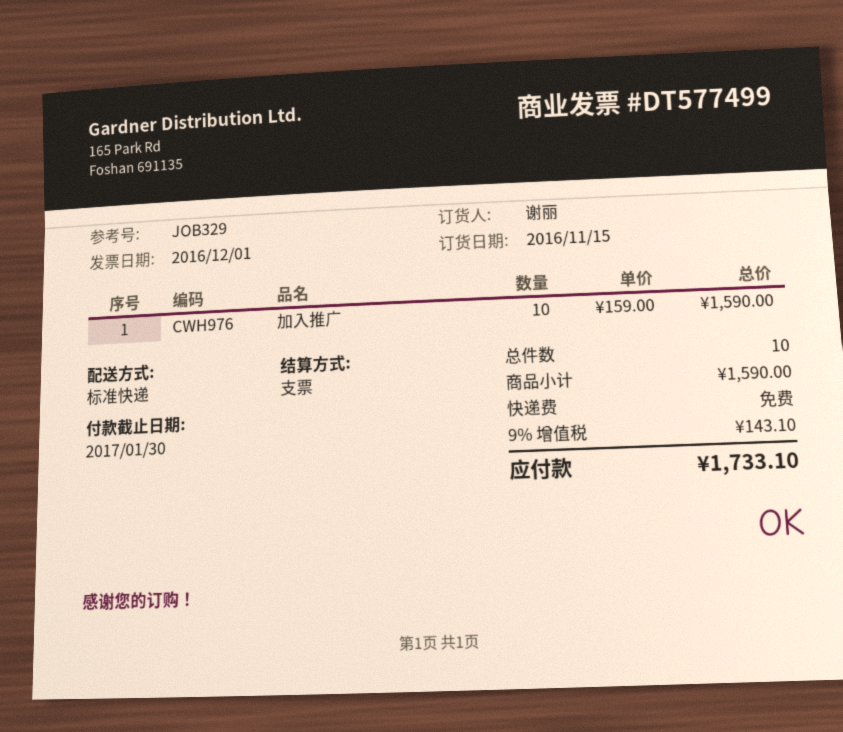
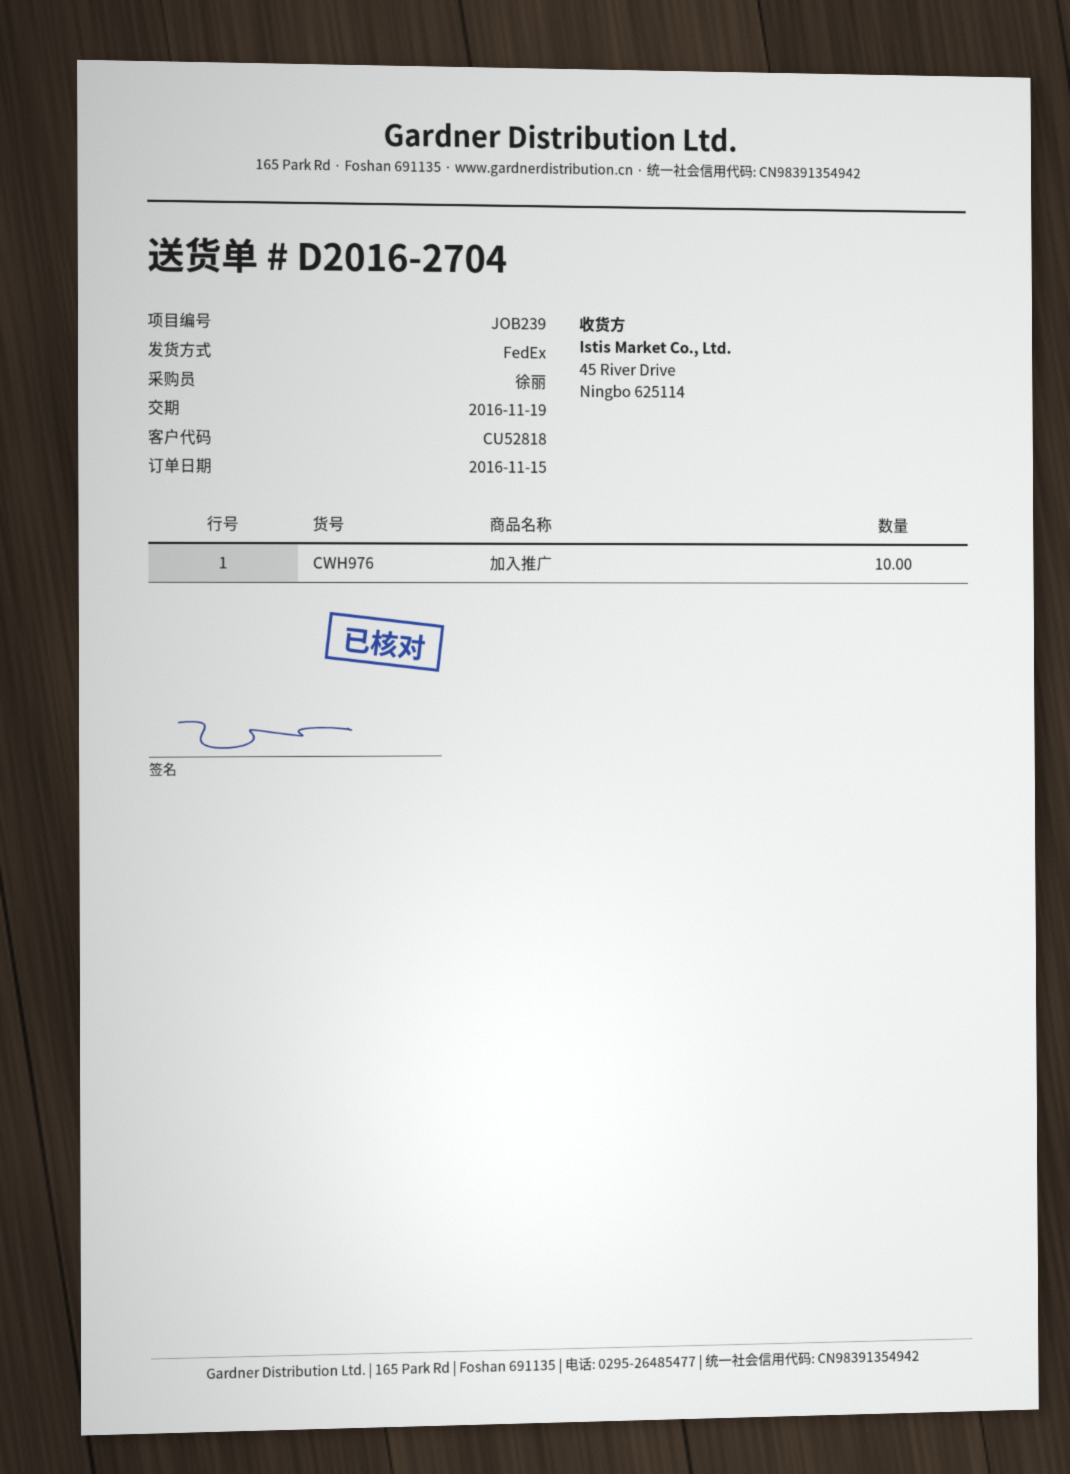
reference: JOB329 -> JOB239
ordered by: 谢丽 -> 徐丽
shipping method: standard -> FedEx

